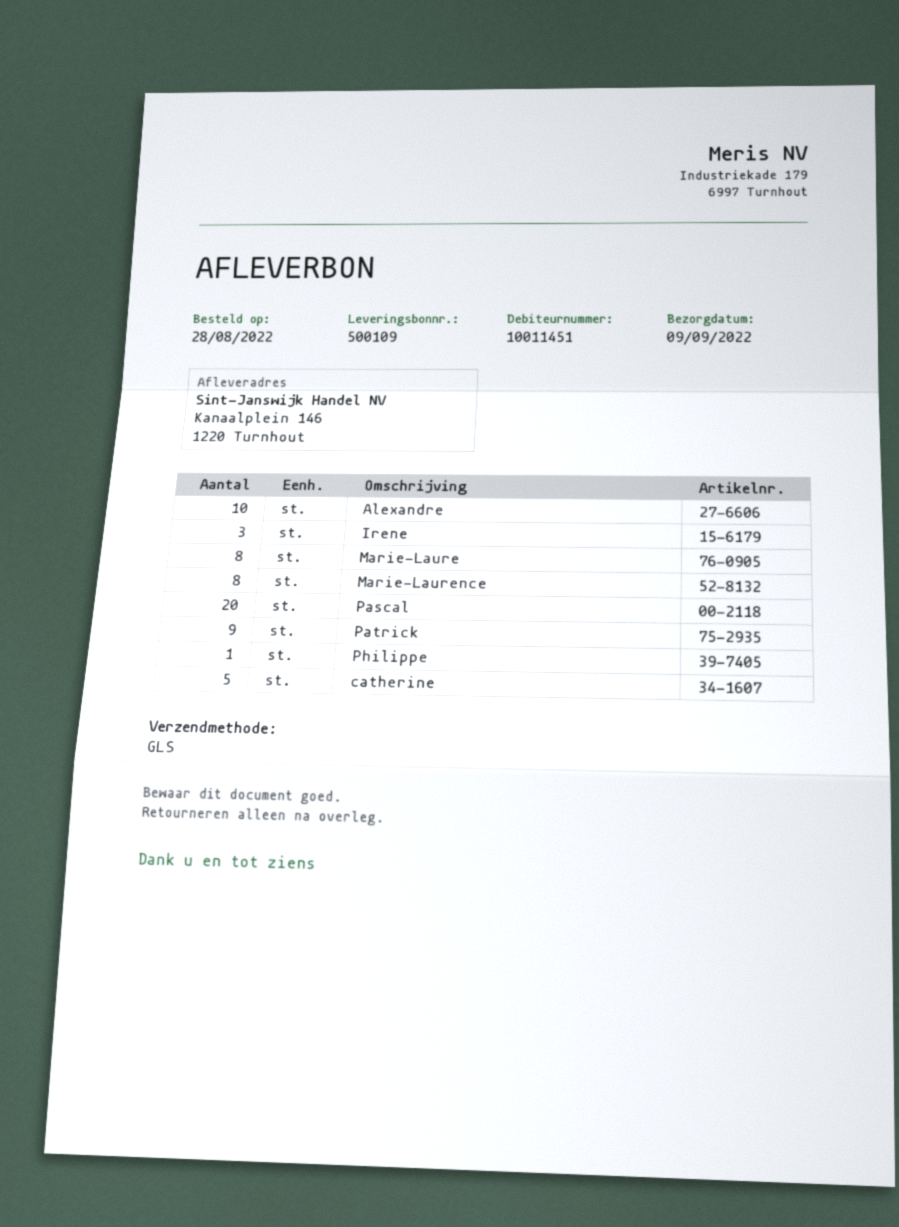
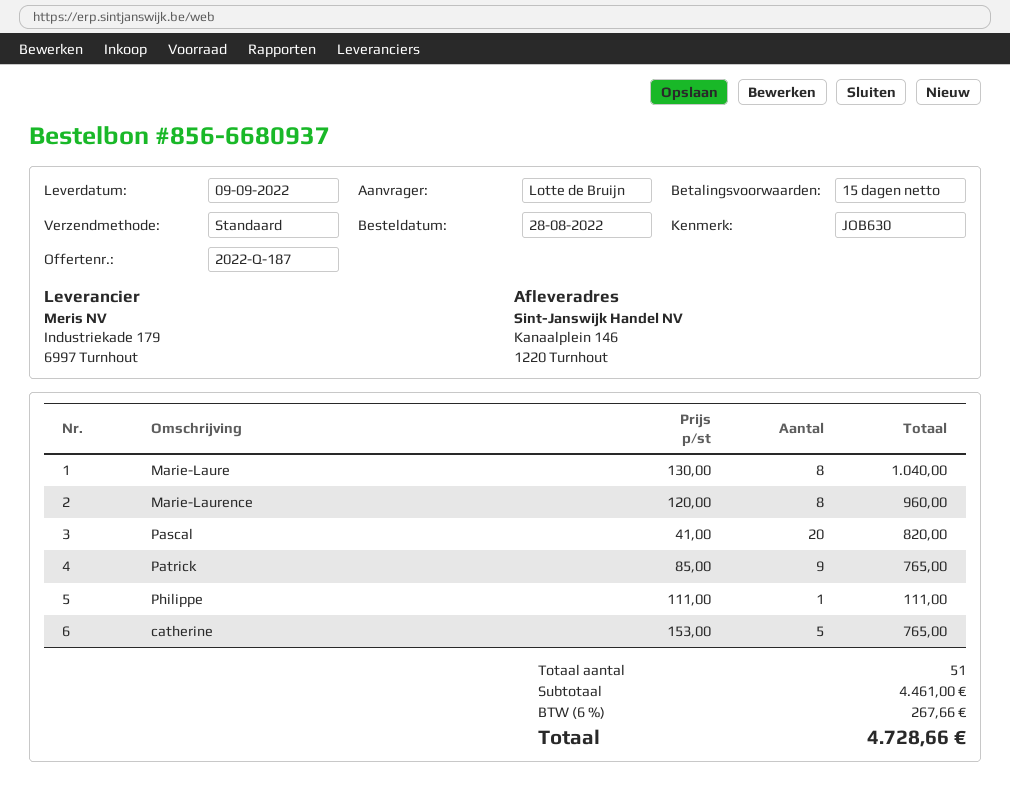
shipping method: GLS -> standard
Alexandre: 10 -> none
Irene: 3 -> none

